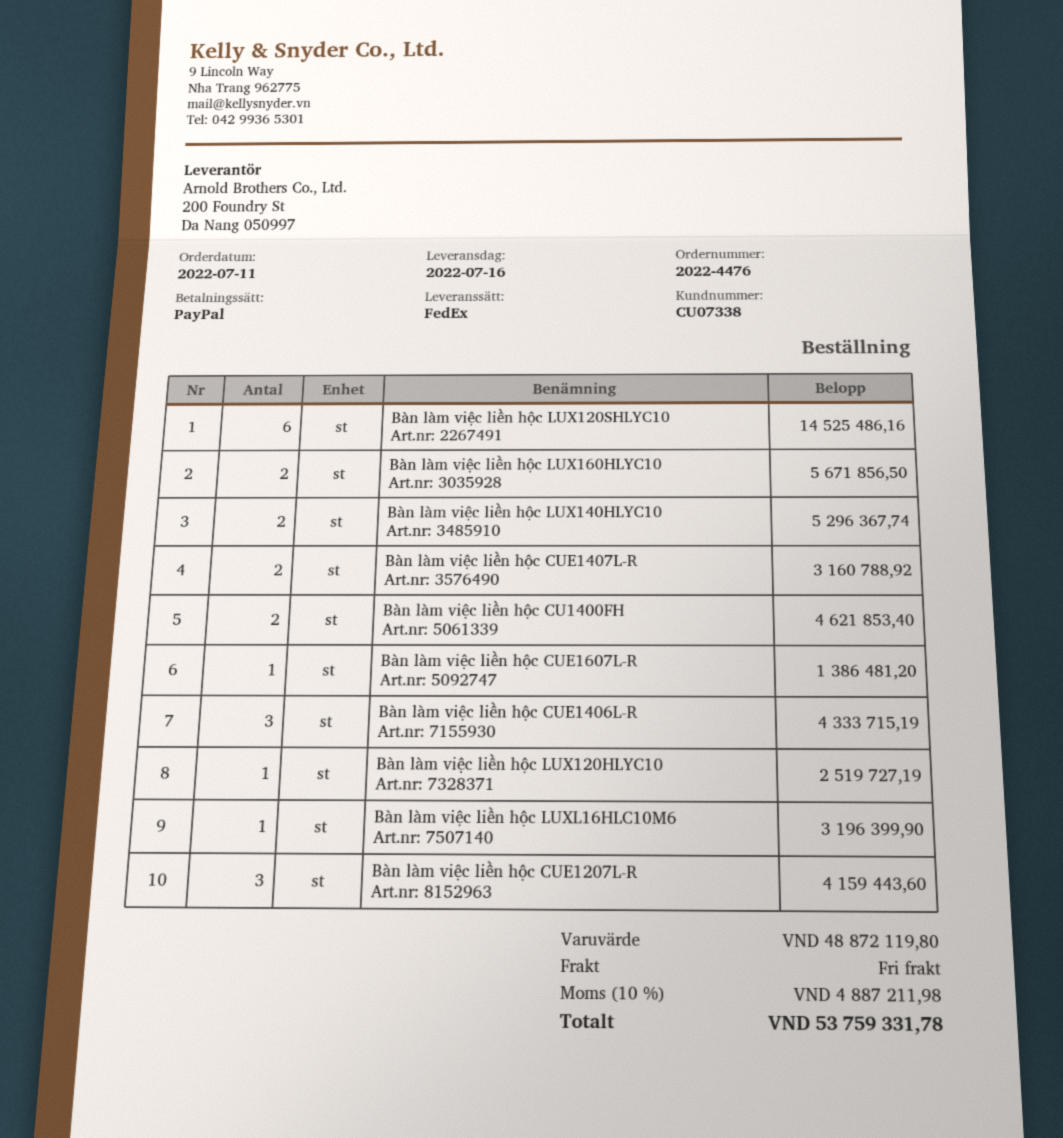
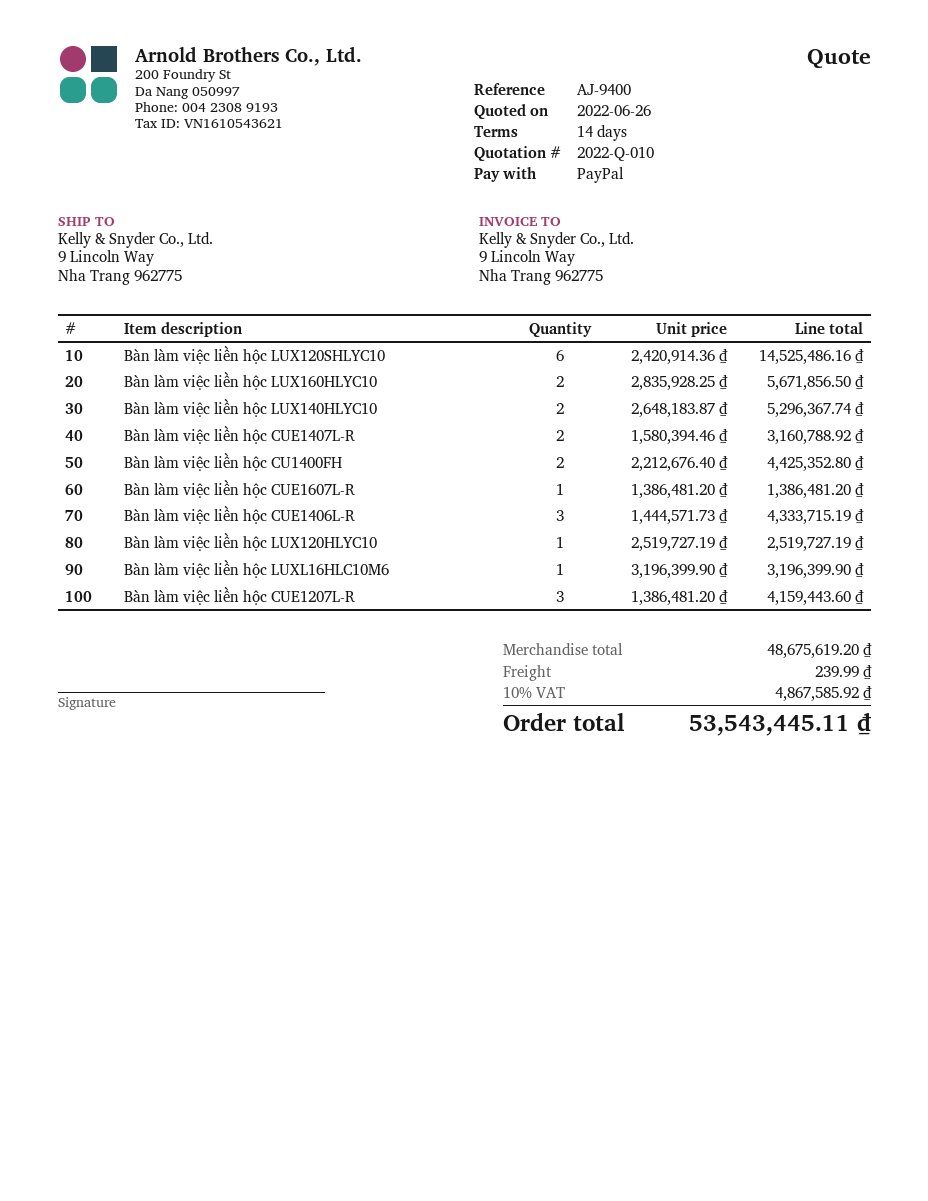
Bàn làm việc liền hộc CU1400FH: 2 for 4621853.40 -> 2 for 4425352.80
subtotal: 48872119.80 -> 48675619.20
shipping: 0.00 -> 239.99
tax: 10% = 4887211.98 -> 10% = 4867585.92
total: 53759331.78 -> 53543445.11

